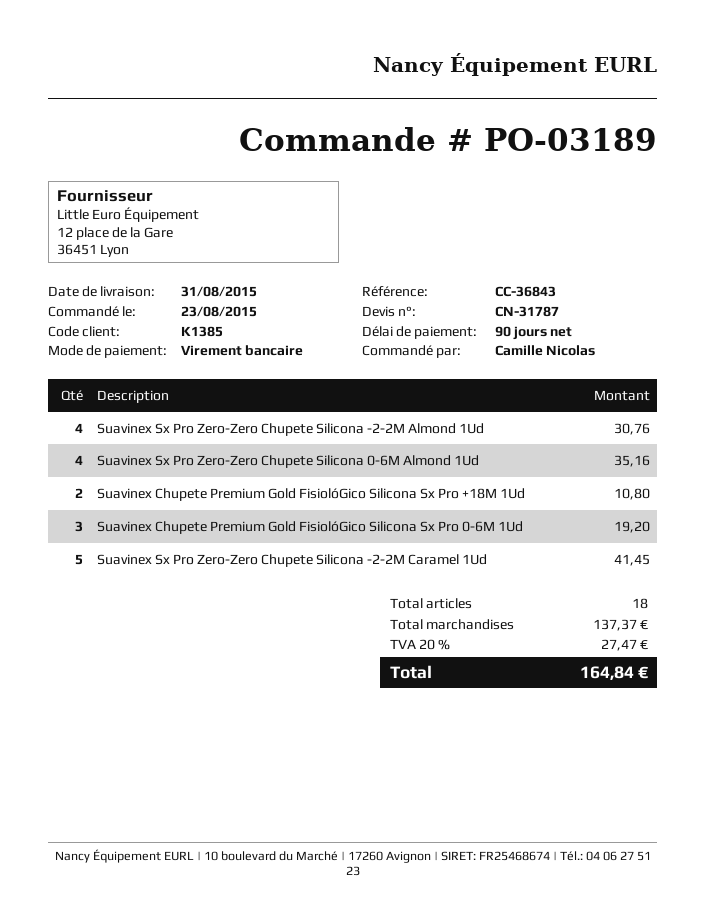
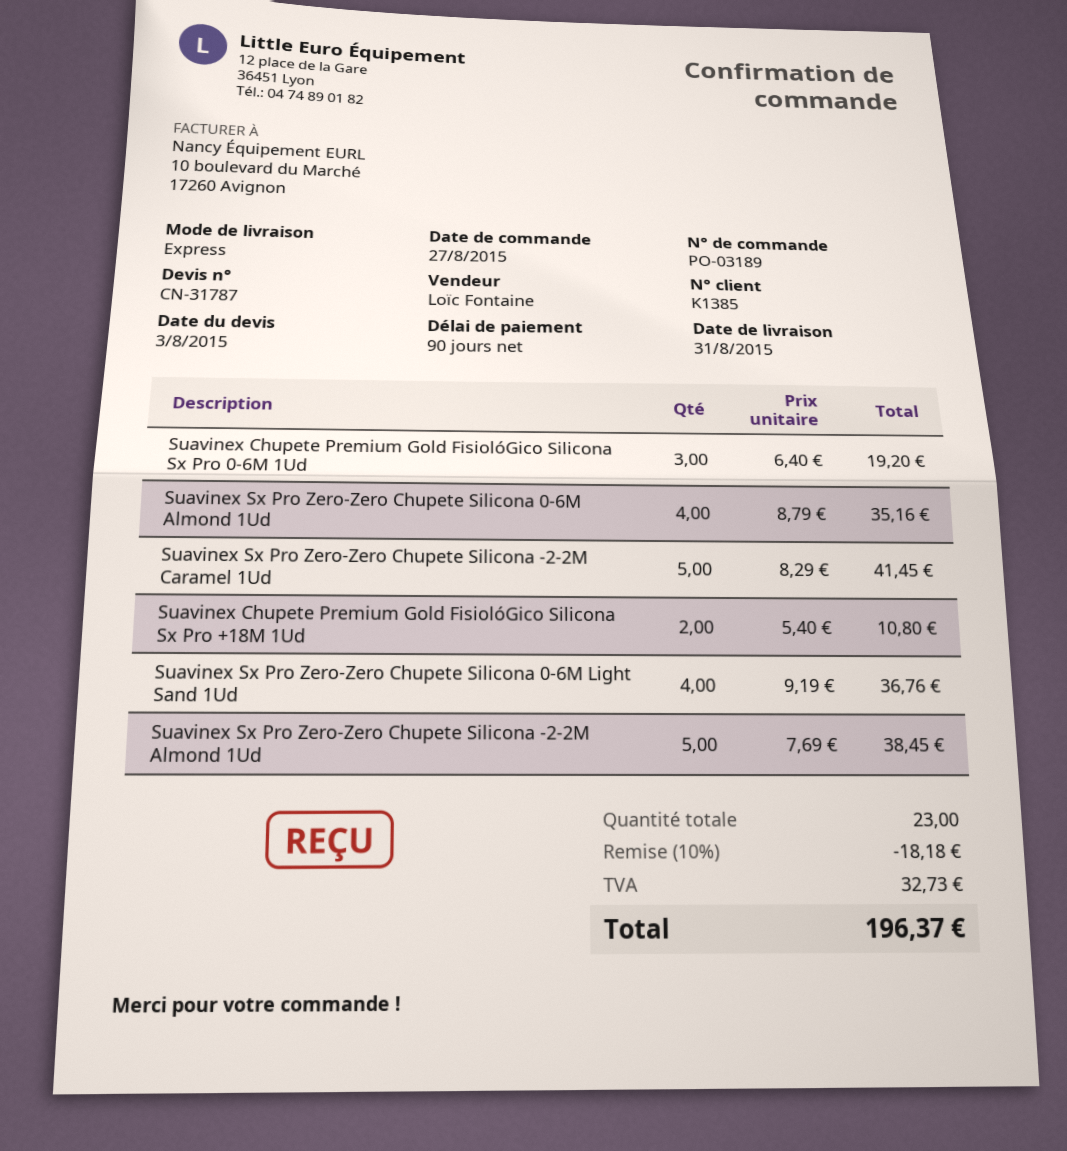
order date: 2015-08-23 -> 2015-08-27
Suavinex Sx Pro Zero-Zero Chupete Silicona -2-2M Almond 1Ud: 4 for 30.76 -> 5 for 38.45
Suavinex Sx Pro Zero-Zero Chupete Silicona 0-6M Light Sand 1Ud: none -> 4 for 36.76
total quantity: 18 -> 23
discount: none -> 10% = 18.18
tax: 27.47 -> 32.73
total: 164.84 -> 196.37

